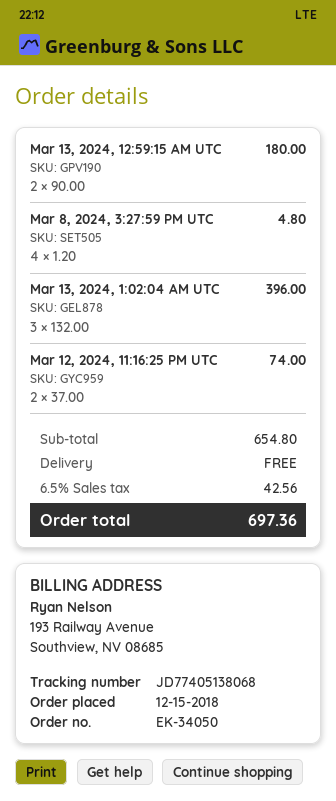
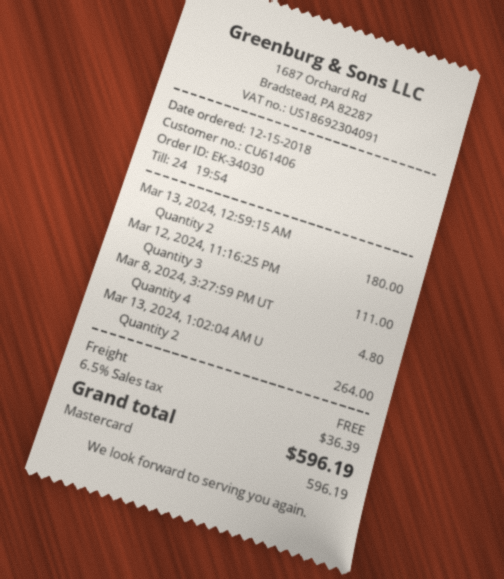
order number: EK-34050 -> EK-34030
Mar 13, 2024, 1:02:04 AM UTC: 3 for 396.00 -> 2 for 264.00
Mar 12, 2024, 11:16:25 PM UTC: 2 for 74.00 -> 3 for 111.00
tax: 6.5% = 42.56 -> 6.5% = 36.39
total: 697.36 -> 596.19

